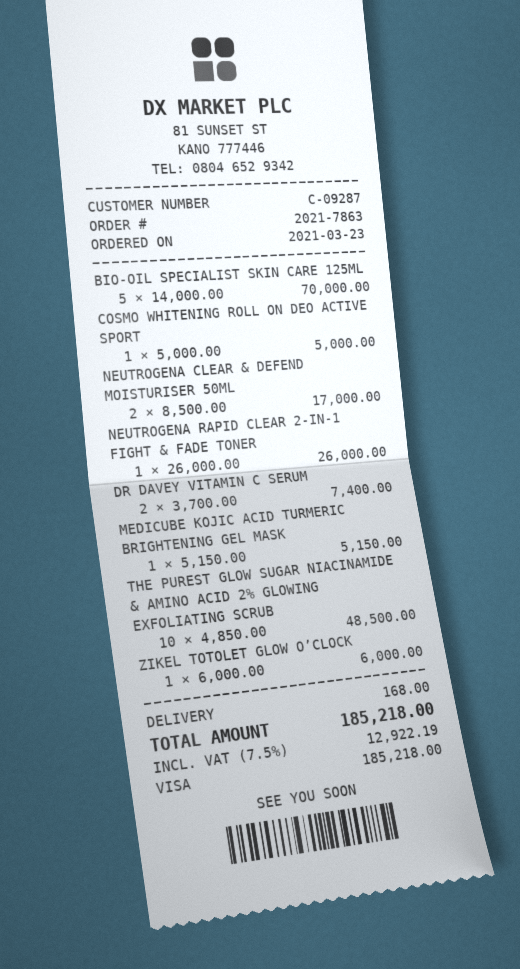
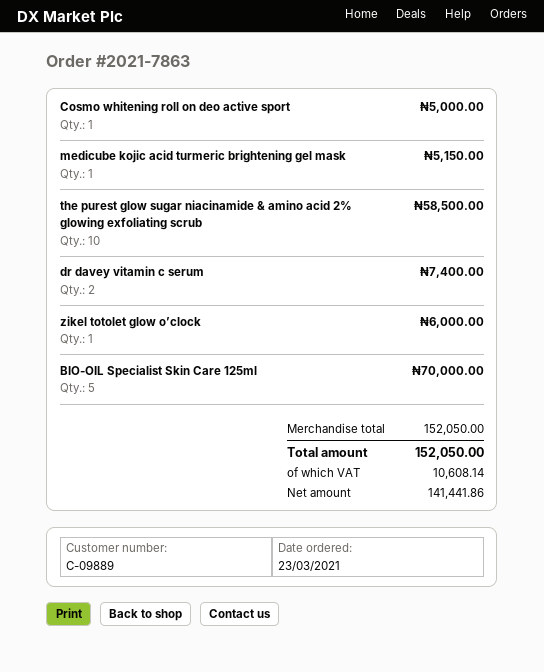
customer number: C-09287 -> C-09889
NEUTROGENA CLEAR & DEFEND MOISTURISER 50ML: 2 for 17000.00 -> none
NEUTROGENA RAPID CLEAR 2-IN-1 FIGHT & FADE TONER: 1 for 26000.00 -> none
THE PUREST GLOW SUGAR NIACINAMIDE & AMINO ACID 2% GLOWING EXFOLIATING SCRUB: 10 for 48500.00 -> 10 for 58500.00
shipping: 168.00 -> none
tax: 12922.19 -> 10608.14
total: 185218.00 -> 152050.00

